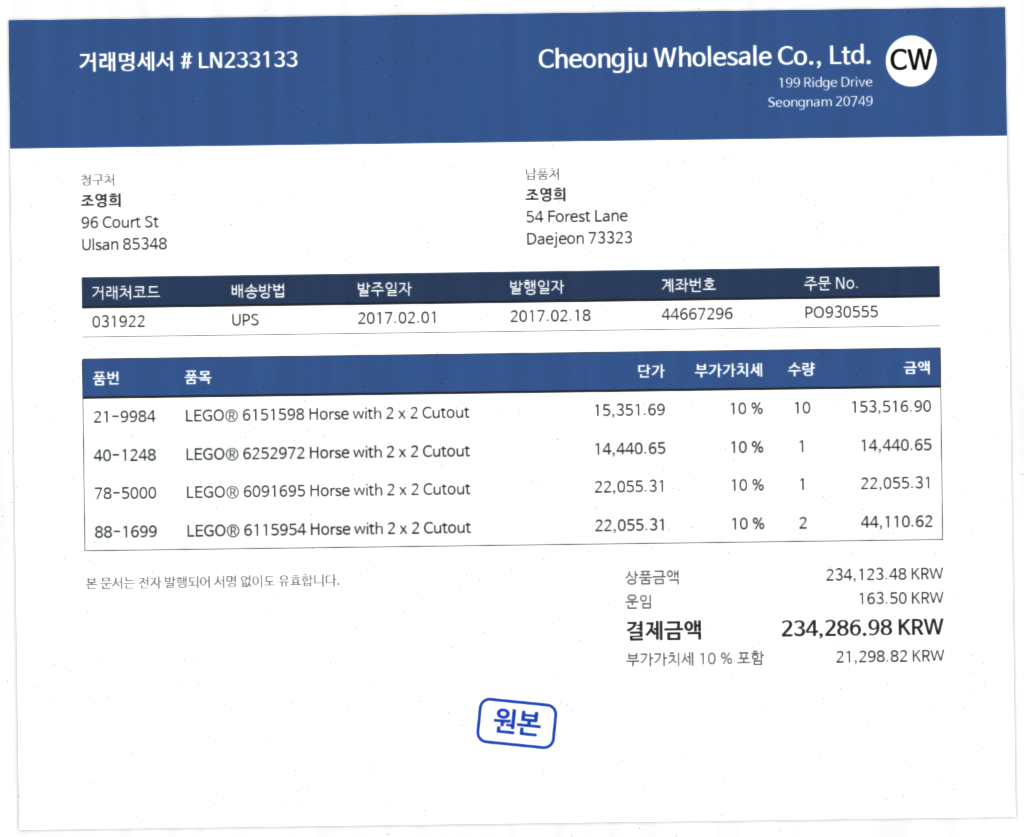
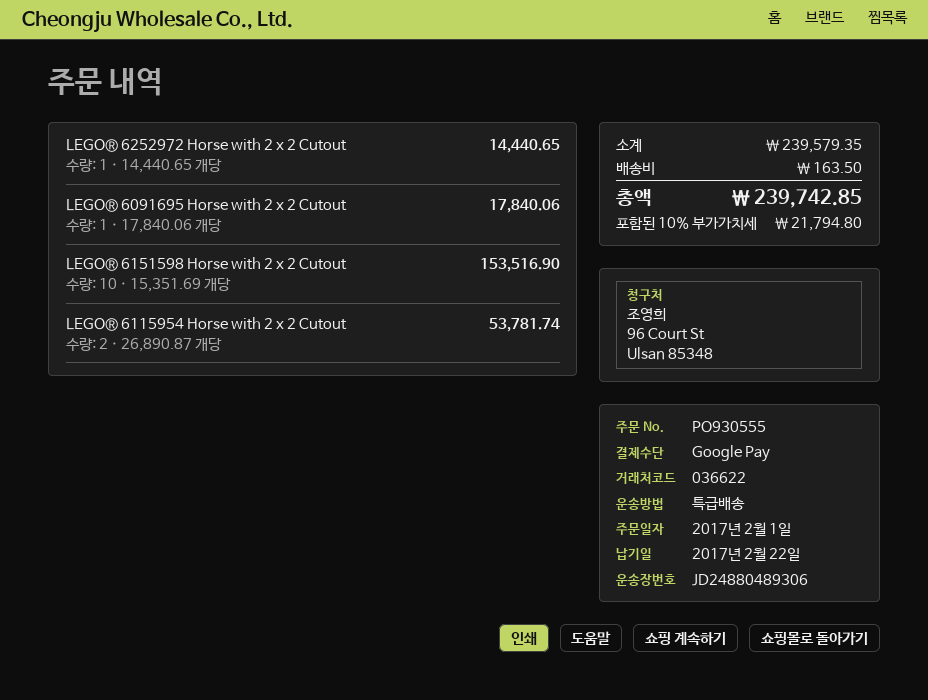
customer number: 031922 -> 036622
shipping method: UPS -> express
LEGO® 6091695 Horse with 2 x 2 Cutout: 1 x 22055.31 = 22055.31 -> 1 x 17840.06 = 17840.06
LEGO® 6115954 Horse with 2 x 2 Cutout: 2 x 22055.31 = 44110.62 -> 2 x 26890.87 = 53781.74
subtotal: 234123.48 -> 239579.35
tax: 10% = 21298.82 -> 10% = 21794.80
total: 234286.98 -> 239742.85

